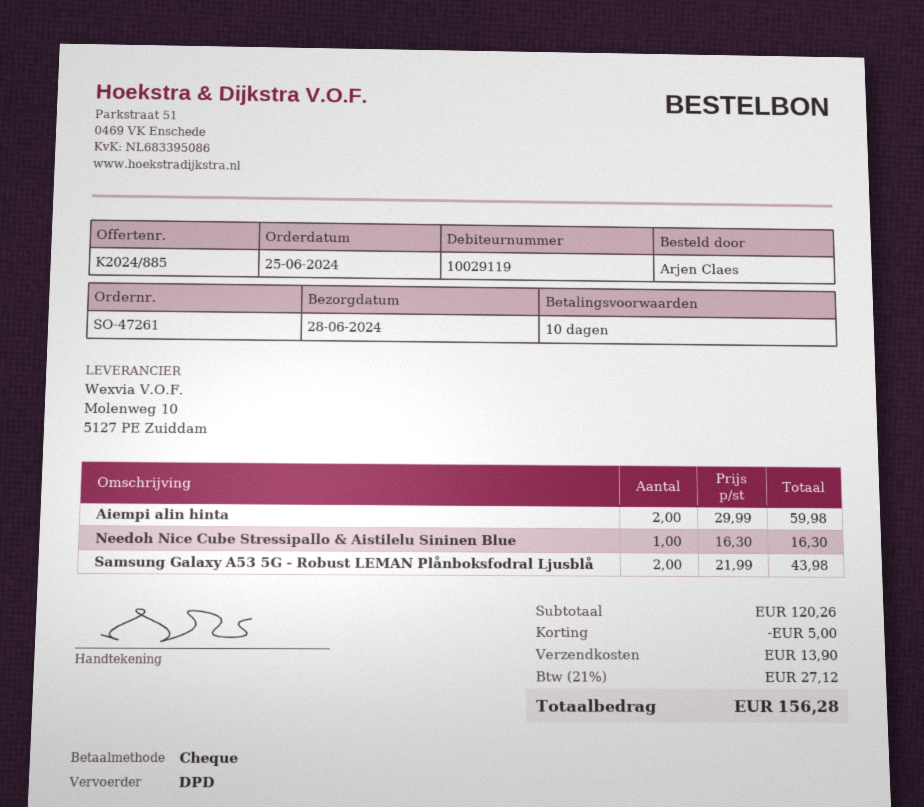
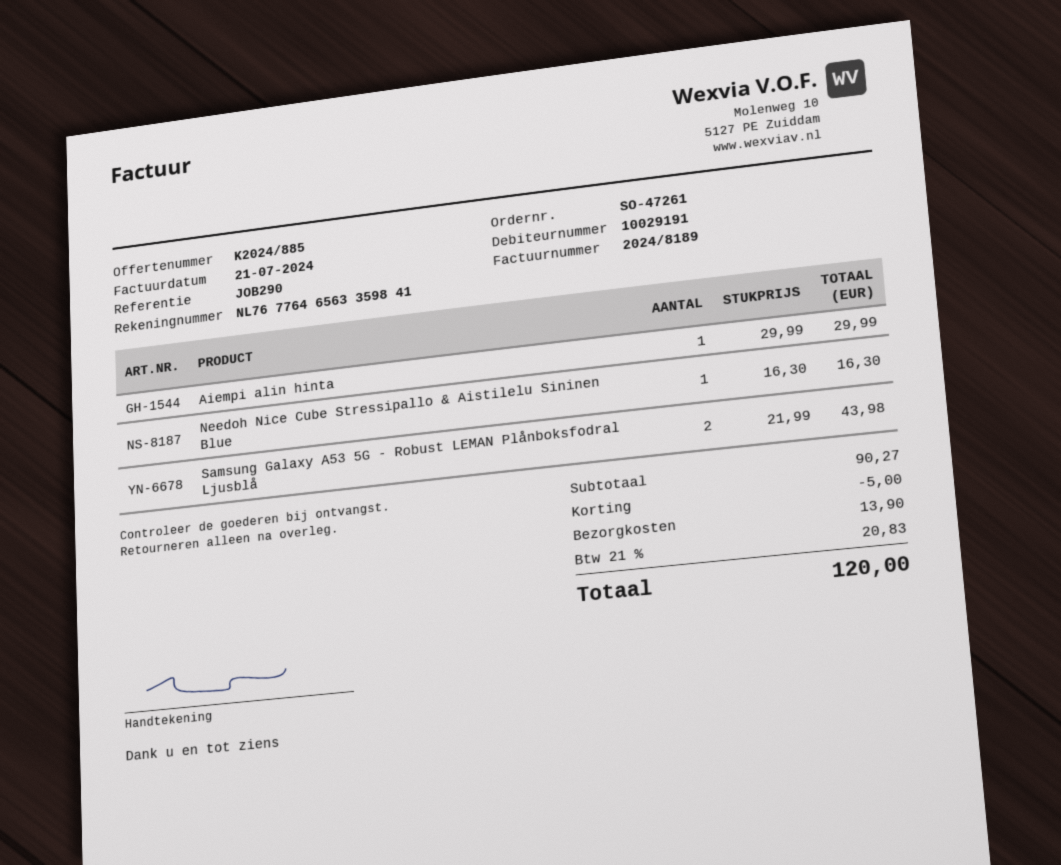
customer number: 10029119 -> 10029191
Aiempi alin hinta: 2 x 29.99 = 59.98 -> 1 x 29.99 = 29.99
subtotal: 120.26 -> 90.27
tax: 21% = 27.12 -> 21% = 20.83
total: 156.28 -> 120.00

